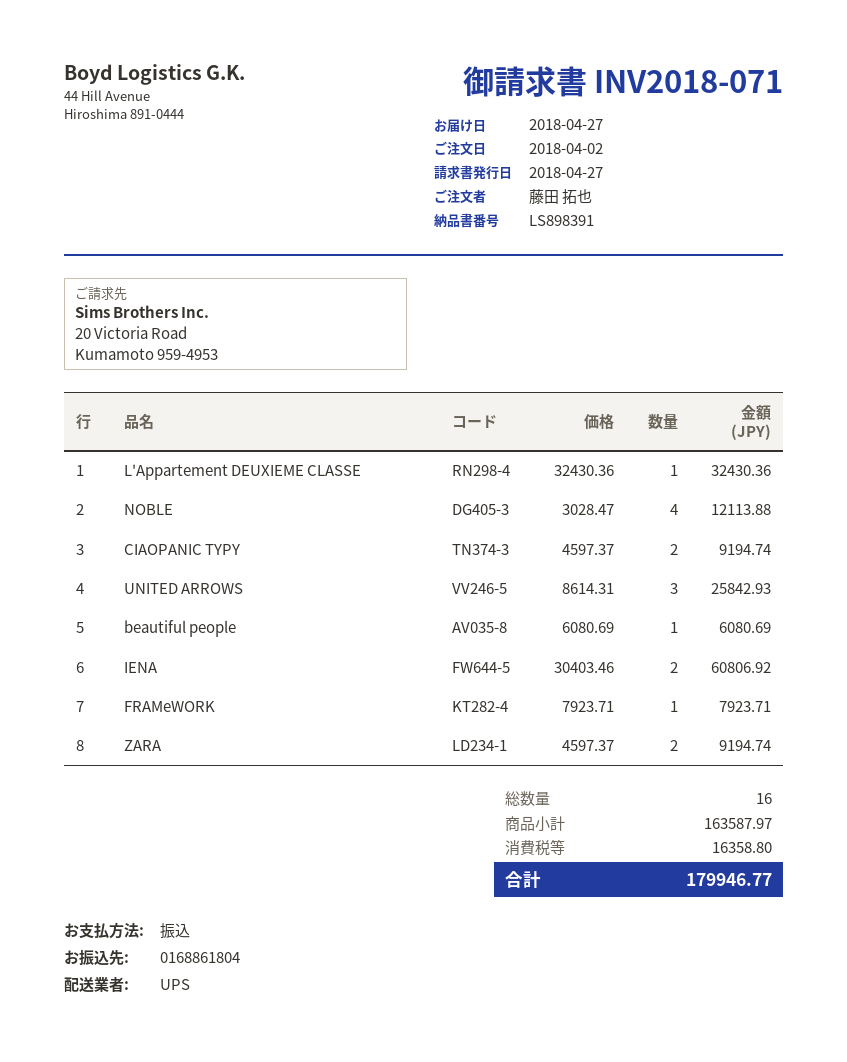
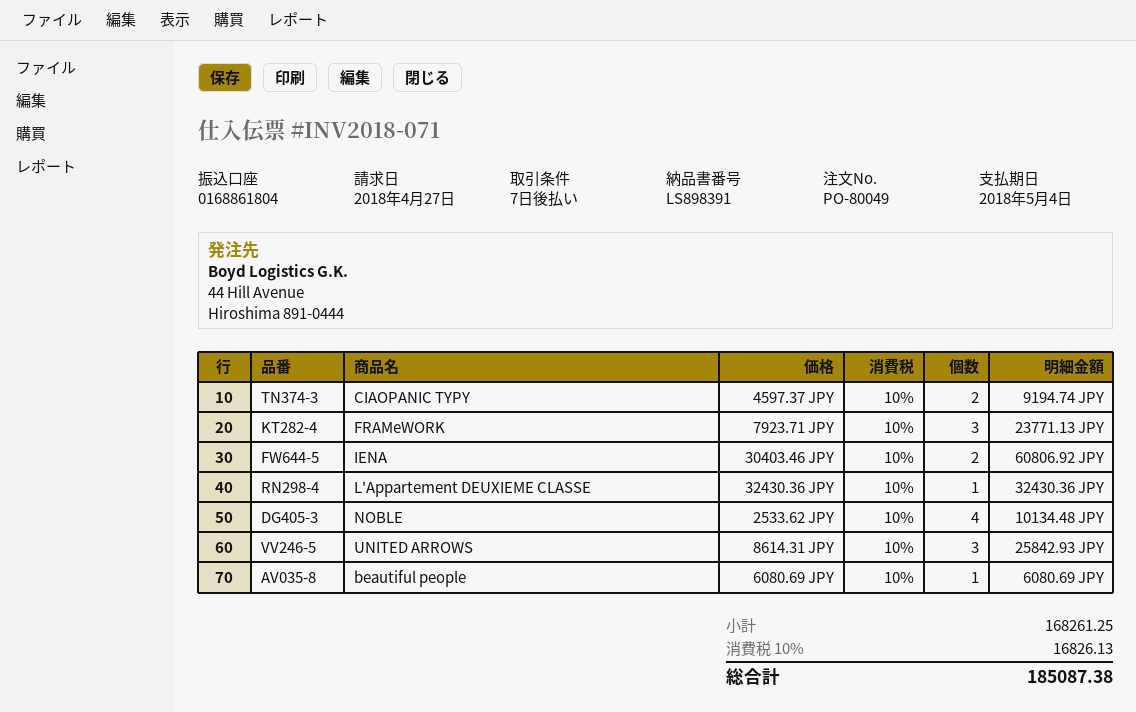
NOBLE: 4 x 3028.47 = 12113.88 -> 4 x 2533.62 = 10134.48
FRAMeWORK: 1 x 7923.71 = 7923.71 -> 3 x 7923.71 = 23771.13
ZARA: 2 x 4597.37 = 9194.74 -> none
subtotal: 163587.97 -> 168261.25
tax: 16358.80 -> 16826.13
total: 179946.77 -> 185087.38

